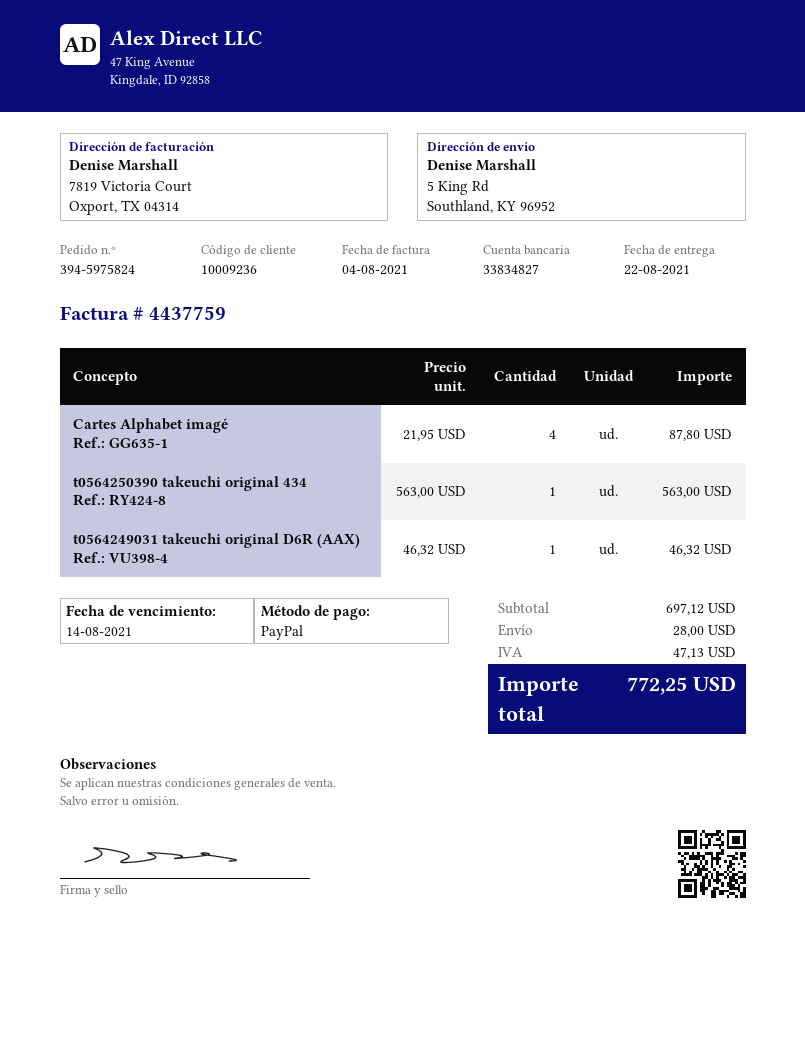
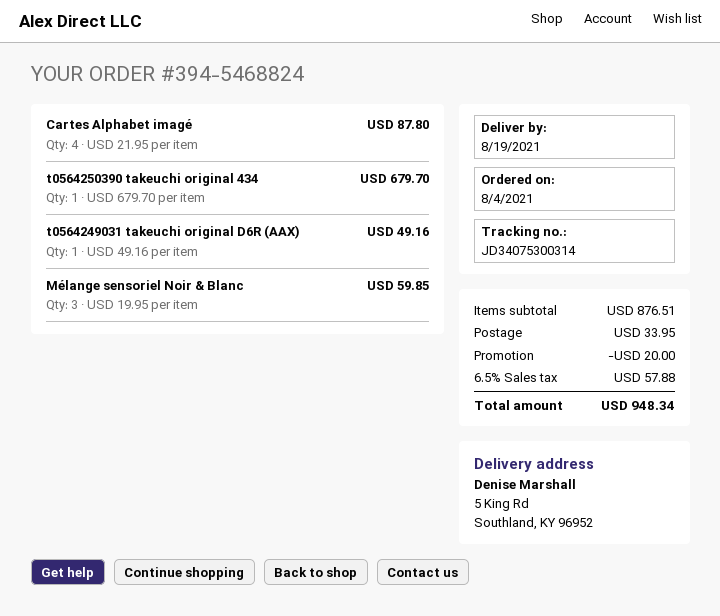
order number: 394-5975824 -> 394-5468824
delivery date: 2021-08-22 -> 2021-08-19
t0564250390 takeuchi original 434: 1 x 563.00 = 563.00 -> 1 x 679.70 = 679.70
t0564249031 takeuchi original D6R (AAX): 1 x 46.32 = 46.32 -> 1 x 49.16 = 49.16
Mélange sensoriel Noir & Blanc: none -> 3 x 19.95 = 59.85
subtotal: 697.12 -> 876.51
discount: none -> 20.00
shipping: 28.00 -> 33.95
tax: 47.13 -> 57.88
total: 772.25 -> 948.34

